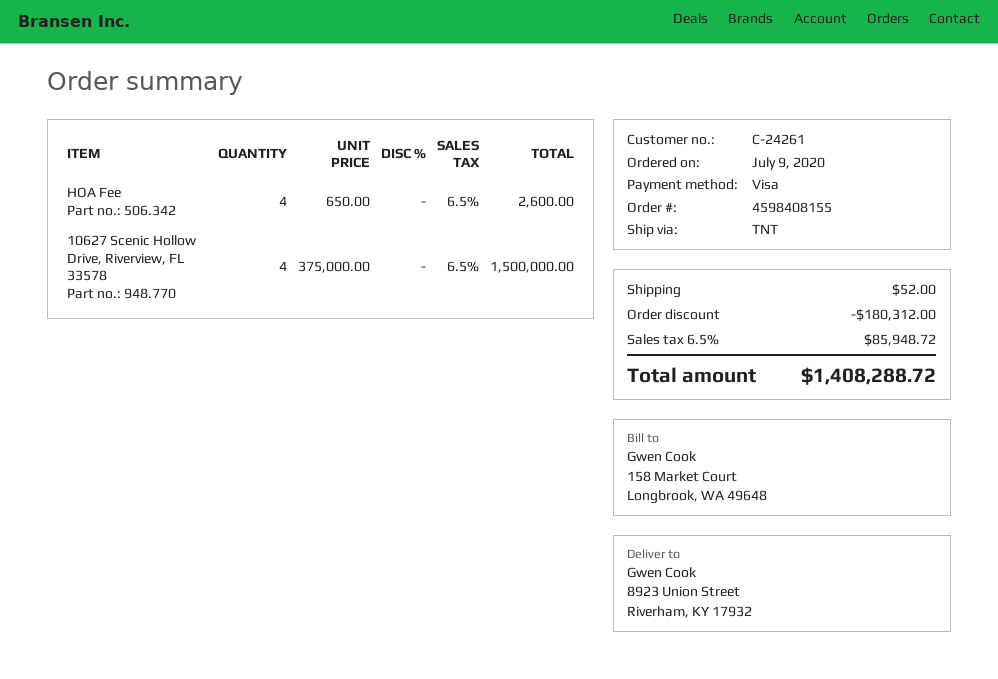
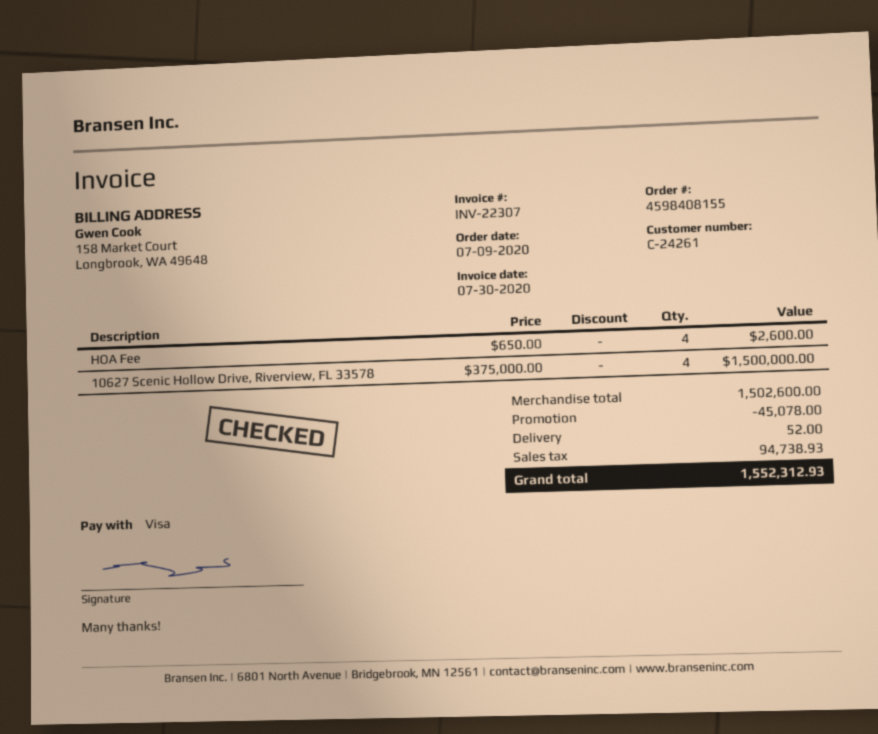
discount: 180312.00 -> 45078.00
tax: 85948.72 -> 94738.93
total: 1408288.72 -> 1552312.93

